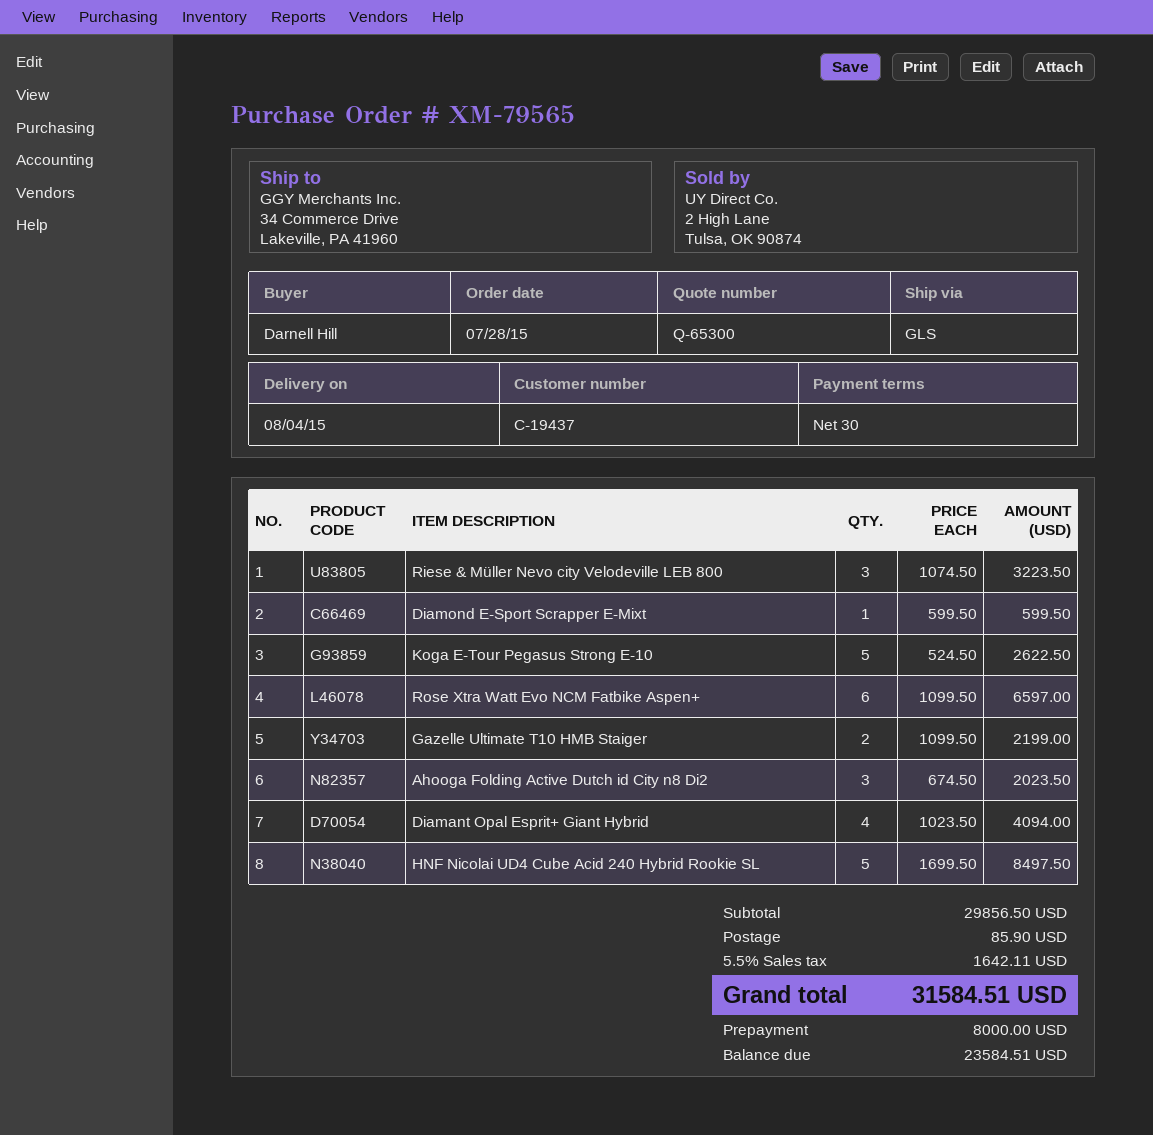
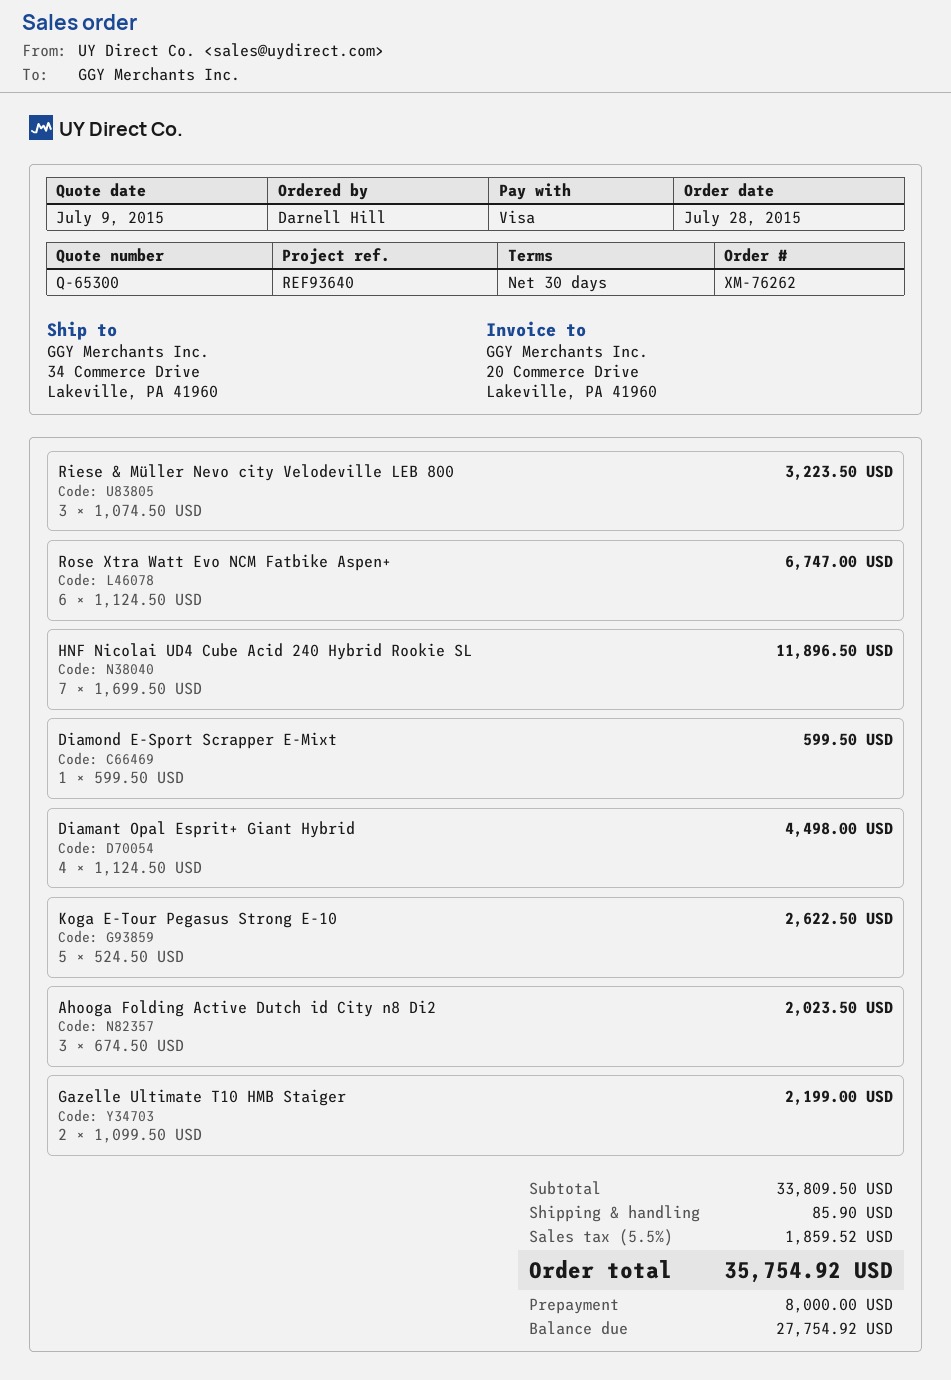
order number: XM-79565 -> XM-76262
Rose Xtra Watt Evo NCM Fatbike Aspen+: 6 x 1099.50 = 6597.00 -> 6 x 1124.50 = 6747.00
Diamant Opal Esprit+ Giant Hybrid: 4 x 1023.50 = 4094.00 -> 4 x 1124.50 = 4498.00
HNF Nicolai UD4 Cube Acid 240 Hybrid Rookie SL: 5 x 1699.50 = 8497.50 -> 7 x 1699.50 = 11896.50
subtotal: 29856.50 -> 33809.50
tax: 5.5% = 1642.11 -> 5.5% = 1859.52
total: 31584.51 -> 35754.92
balance: 23584.51 -> 27754.92

